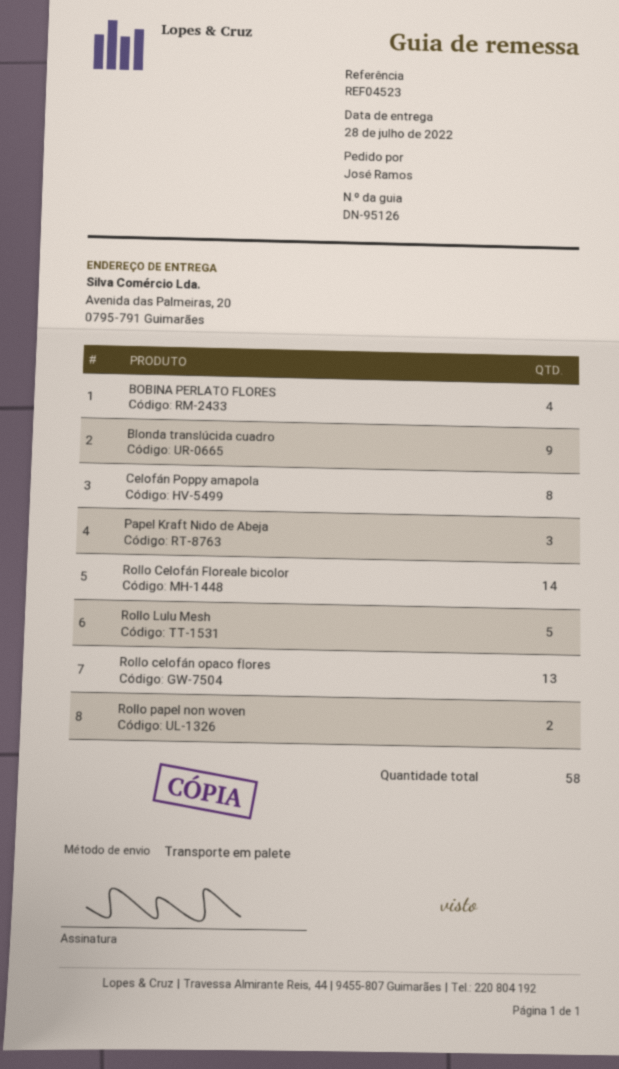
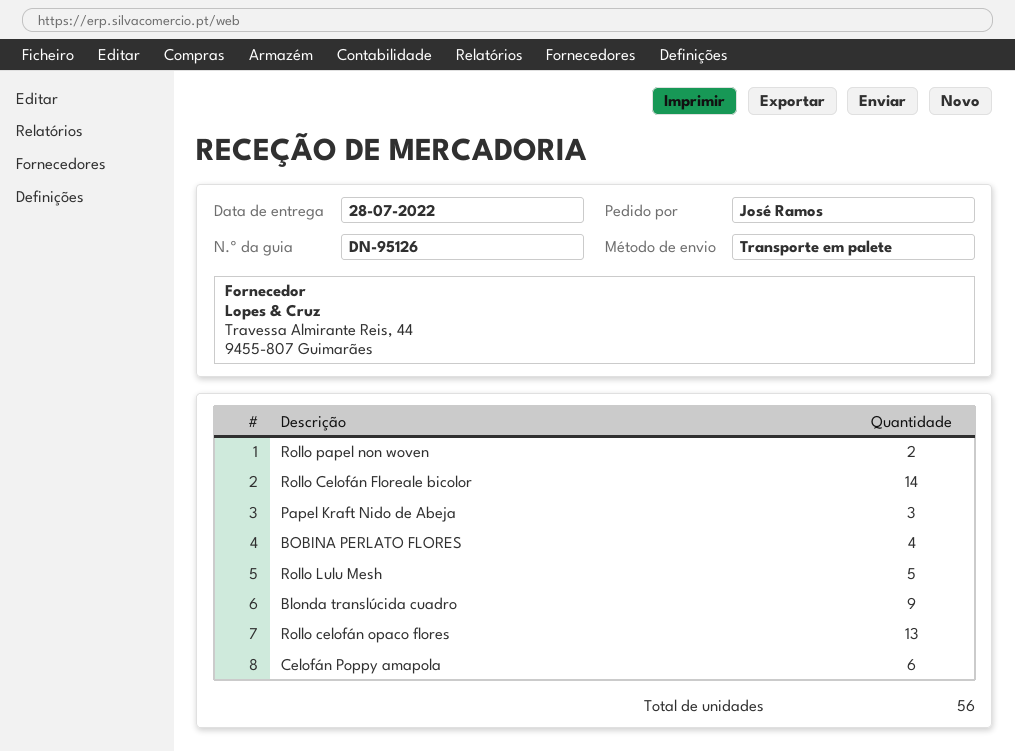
Celofán Poppy amapola: 8 -> 6
total quantity: 58 -> 56

